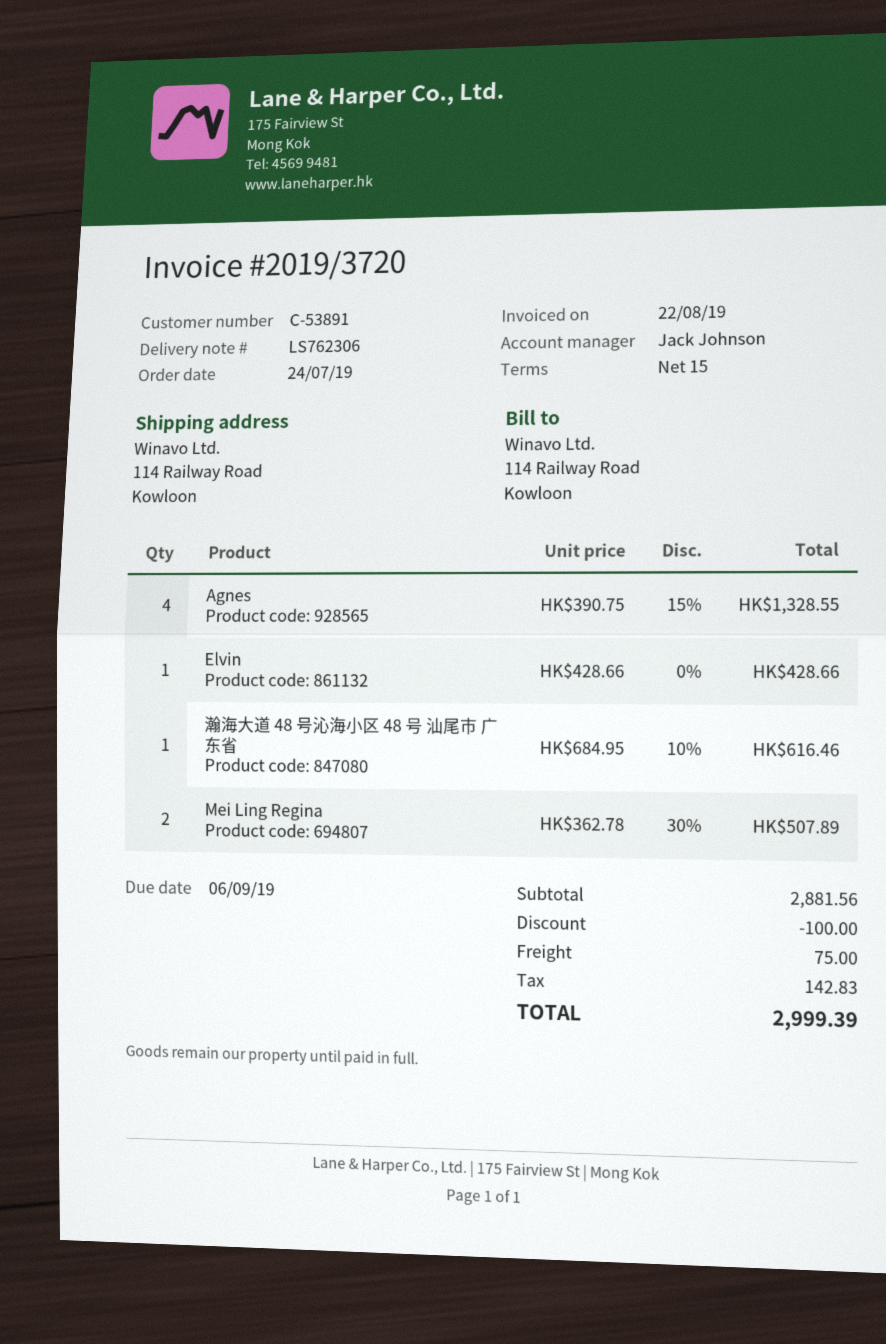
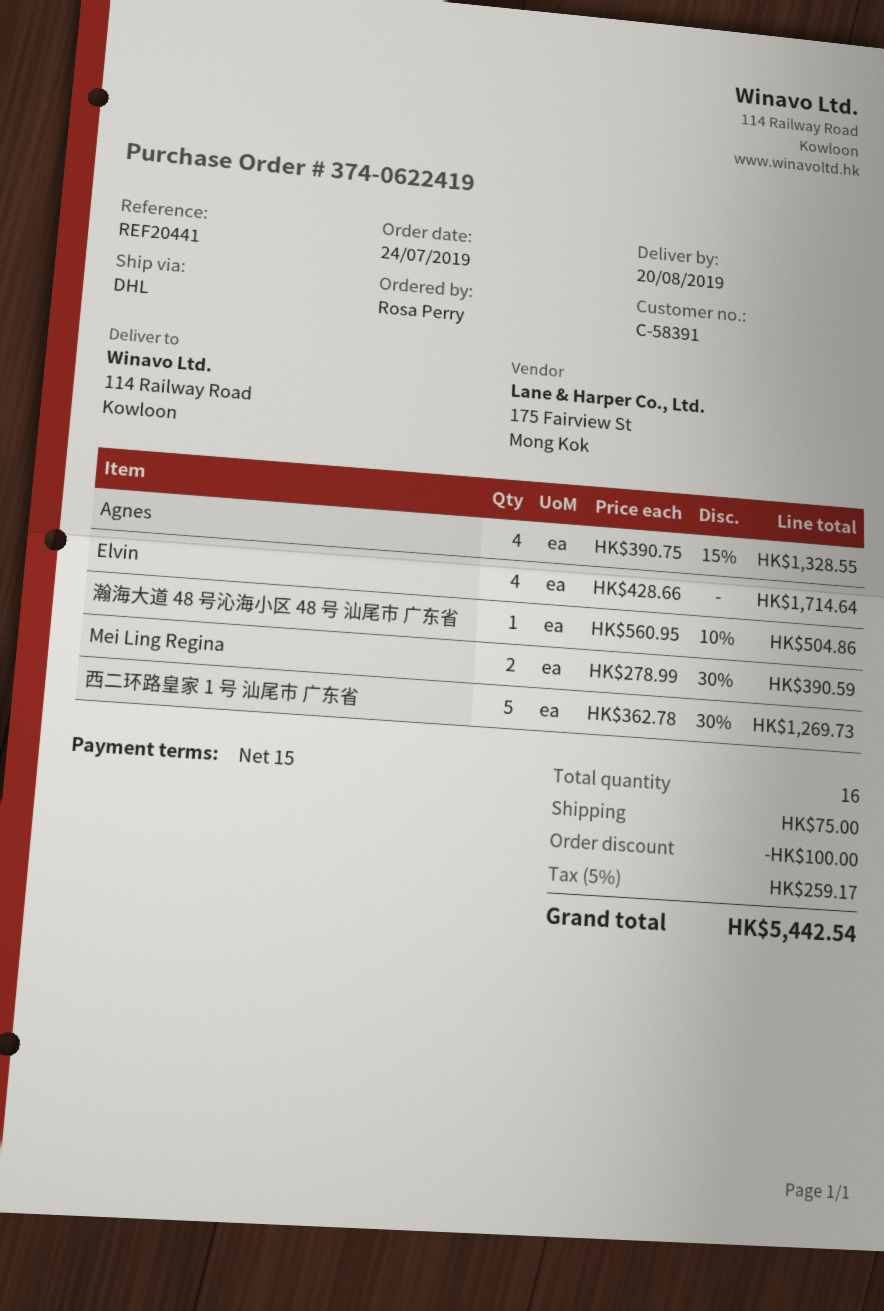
customer number: C-53891 -> C-58391
Elvin: 1 x 428.66 = 428.66 -> 4 x 428.66 = 1714.64
瀚海大道 48 号沁海小区 48 号 汕尾市 广东省: 1 x 684.95 - 10% = 616.46 -> 1 x 560.95 - 10% = 504.86
Mei Ling Regina: 2 x 362.78 - 30% = 507.89 -> 2 x 278.99 - 30% = 390.59
西二环路皇家 1 号 汕尾市 广东省: none -> 5 x 362.78 - 30% = 1269.73
tax: 142.83 -> 259.17
total: 2999.39 -> 5442.54

